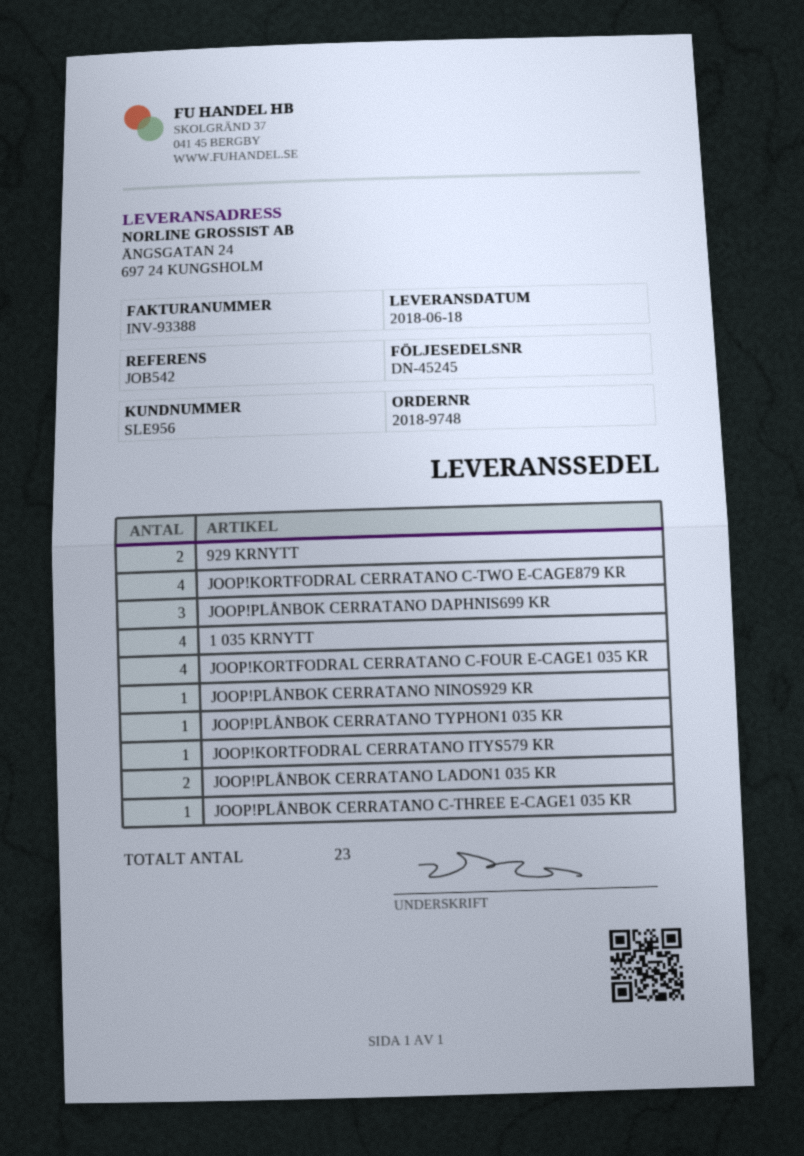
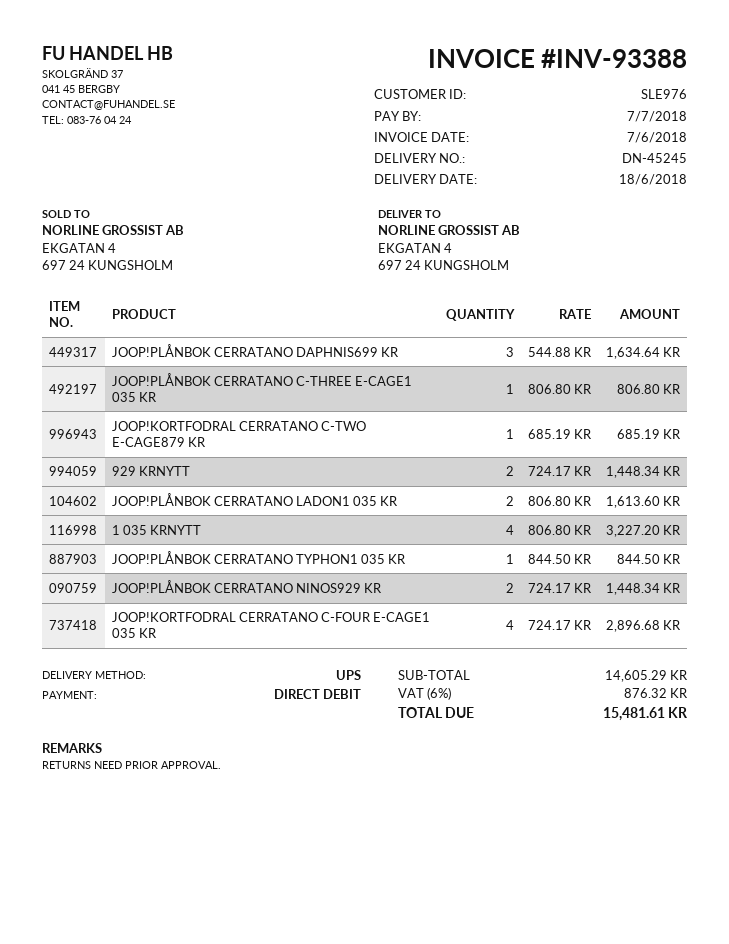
customer number: SLE956 -> SLE976
ship to: ÄNGSGATAN 24, 697 24 KUNGSHOLM -> EKGATAN 4, 697 24 KUNGSHOLM
JOOP!KORTFODRAL CERRATANO C-TWO E-CAGE879 KR: 4 -> 1
JOOP!PLÅNBOK CERRATANO NINOS929 KR: 1 -> 2
JOOP!KORTFODRAL CERRATANO ITYS579 KR: 1 -> none

